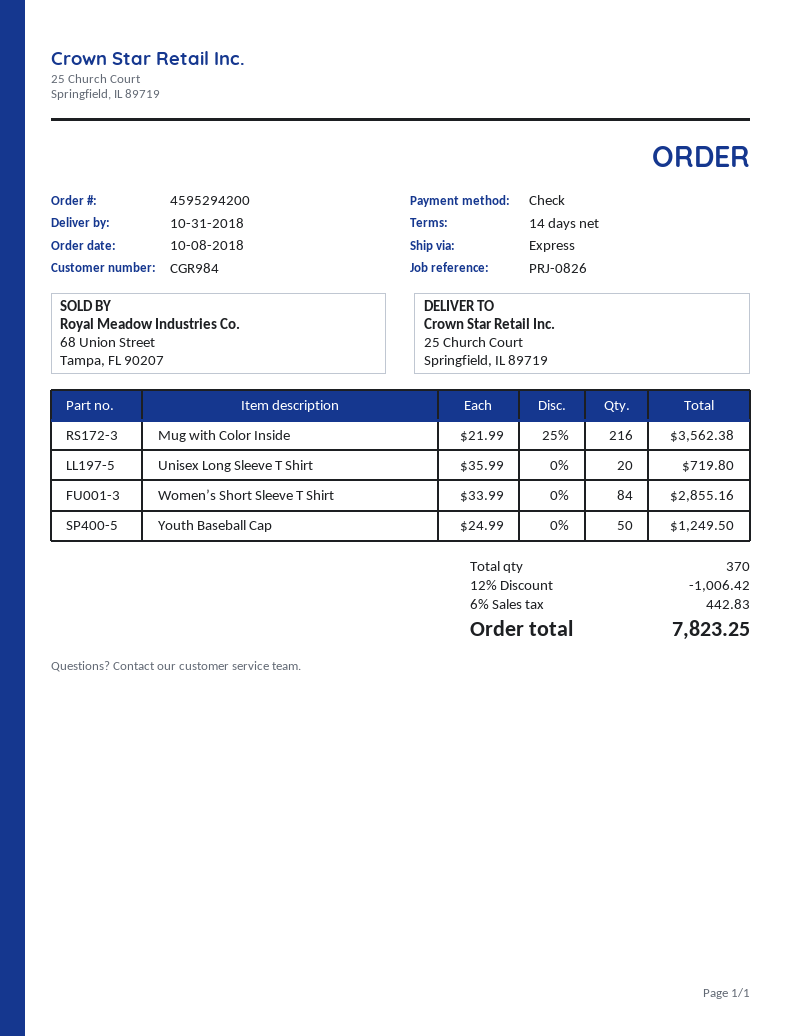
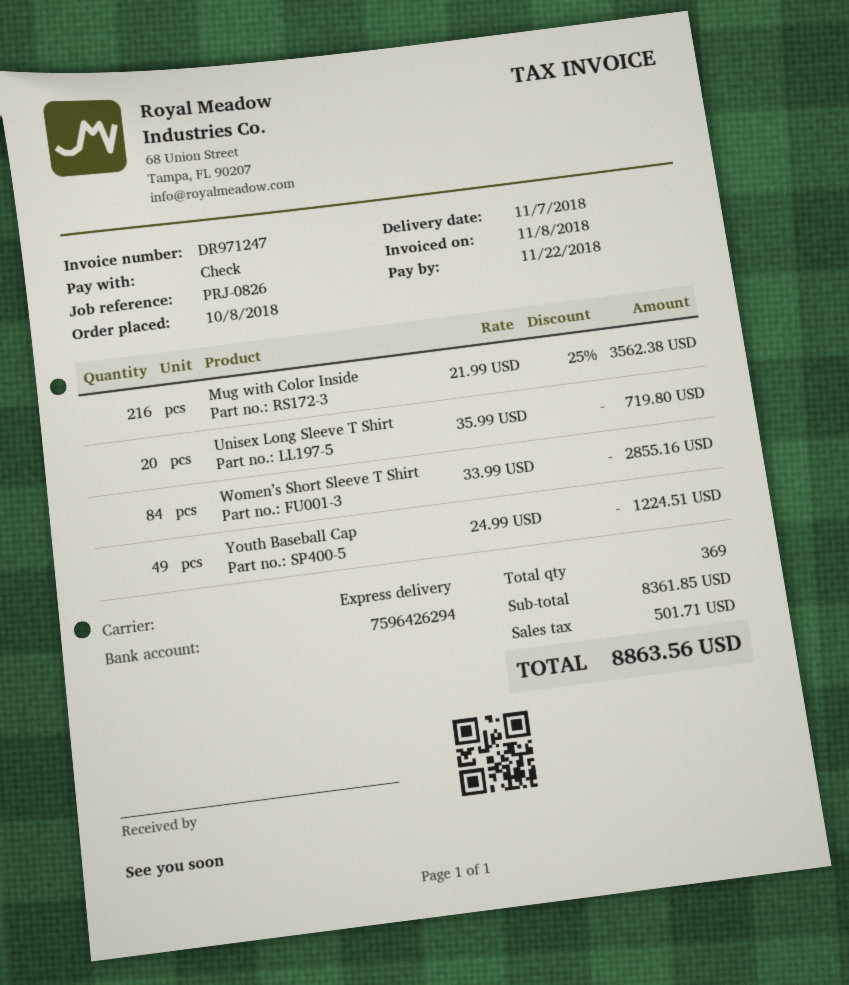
delivery date: 2018-10-31 -> 2018-11-07
Youth Baseball Cap: 50 x 24.99 = 1249.50 -> 49 x 24.99 = 1224.51
total quantity: 370 -> 369
discount: 12% = 1006.42 -> none
tax: 442.83 -> 501.71
total: 7823.25 -> 8863.56

